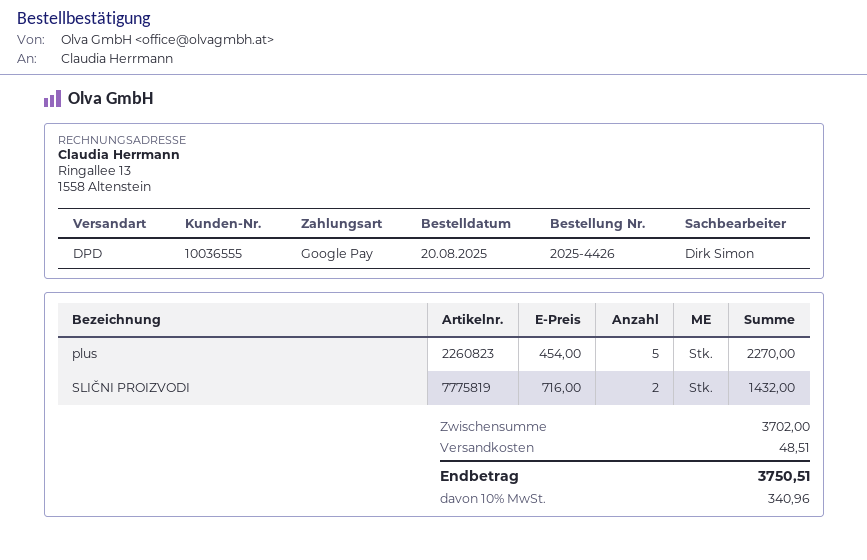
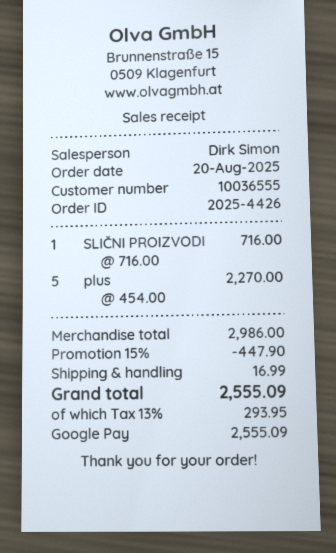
SLIČNI PROIZVODI: 2 x 716.00 = 1432.00 -> 1 x 716.00 = 716.00
subtotal: 3702.00 -> 2986.00
discount: none -> 15% = 447.90
shipping: 48.51 -> 16.99
tax: 10% = 340.96 -> 13% = 293.95
total: 3750.51 -> 2555.09

